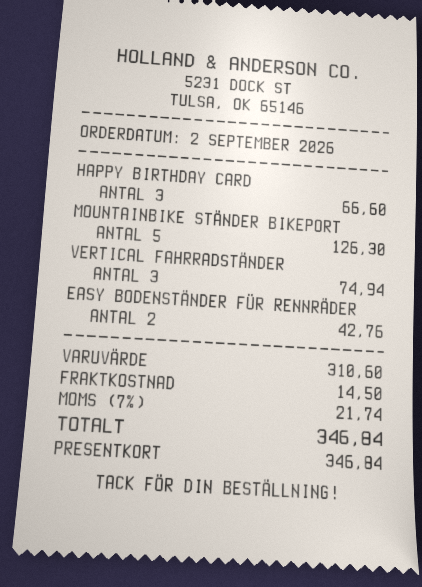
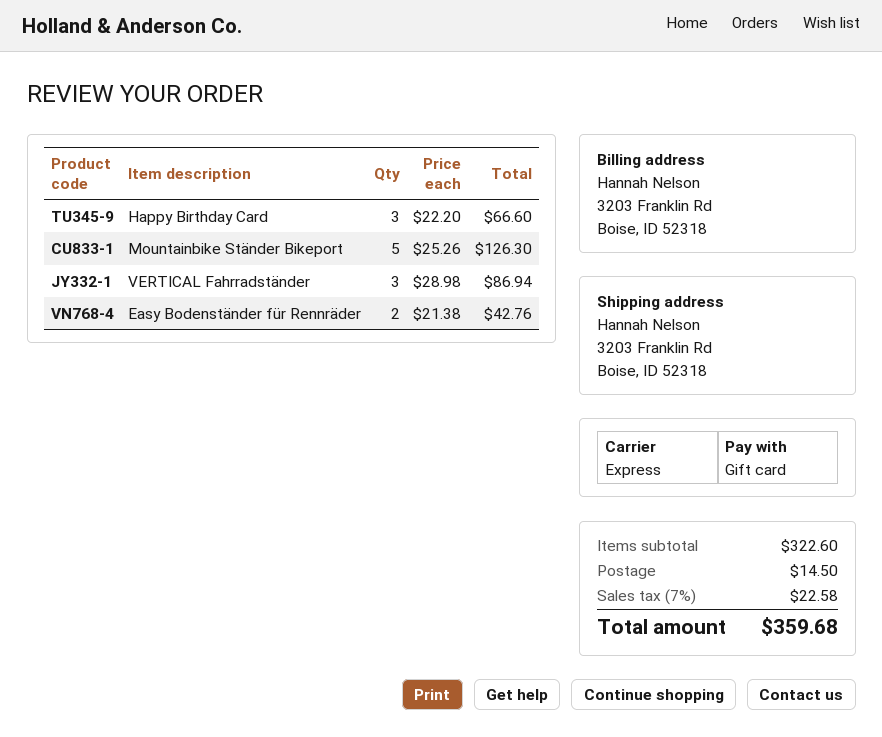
VERTICAL FAHRRADSTÄNDER: 3 for 74.94 -> 3 for 86.94
subtotal: 310.60 -> 322.60
tax: 7% = 21.74 -> 7% = 22.58
total: 346.84 -> 359.68

